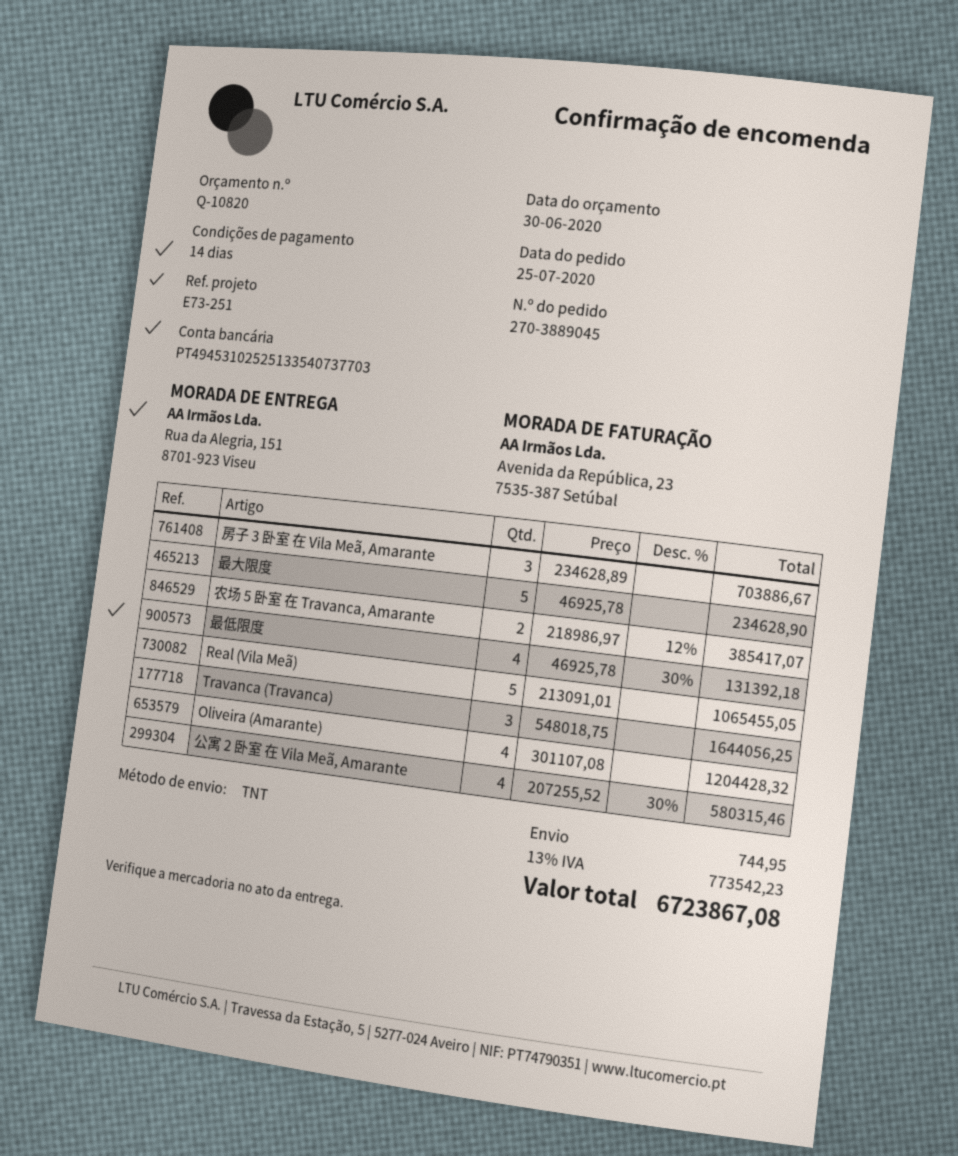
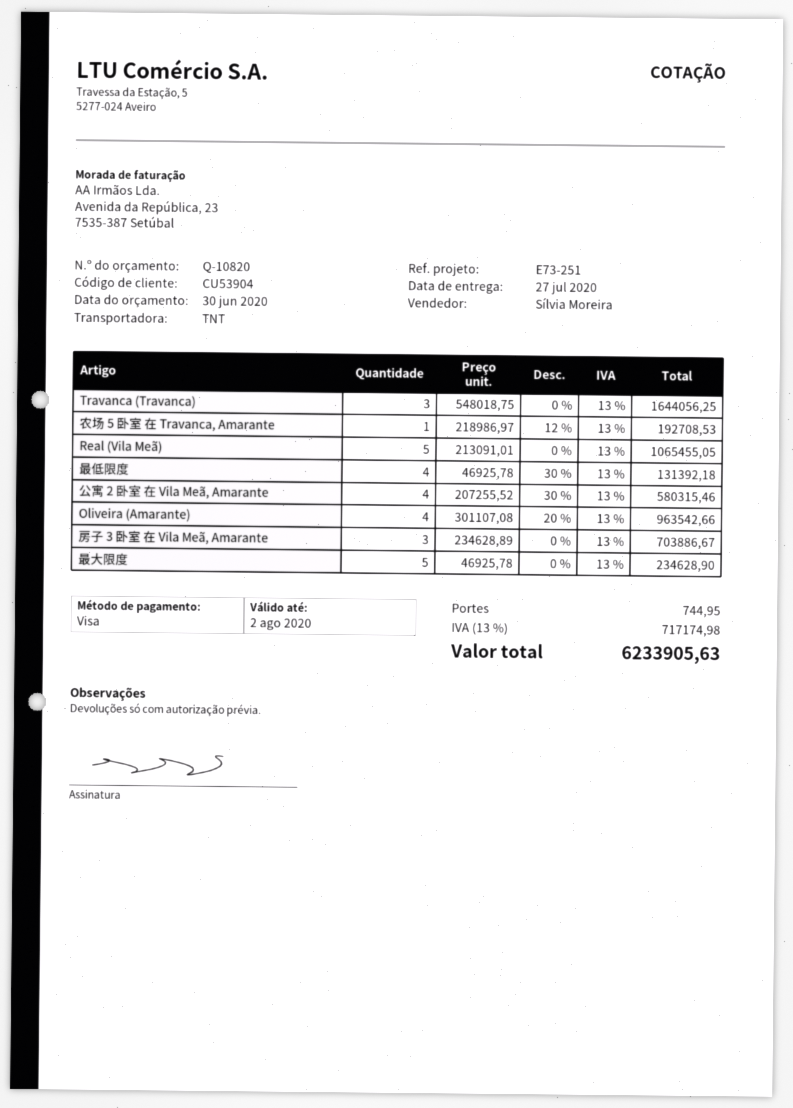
农场 5 卧室 在 Travanca, Amarante: 2 x 218986.97 - 12% = 385417.07 -> 1 x 218986.97 - 12% = 192708.53
Oliveira (Amarante): 4 x 301107.08 = 1204428.32 -> 4 x 301107.08 - 20% = 963542.66
tax: 13% = 773542.23 -> 13% = 717174.98
total: 6723867.08 -> 6233905.63

